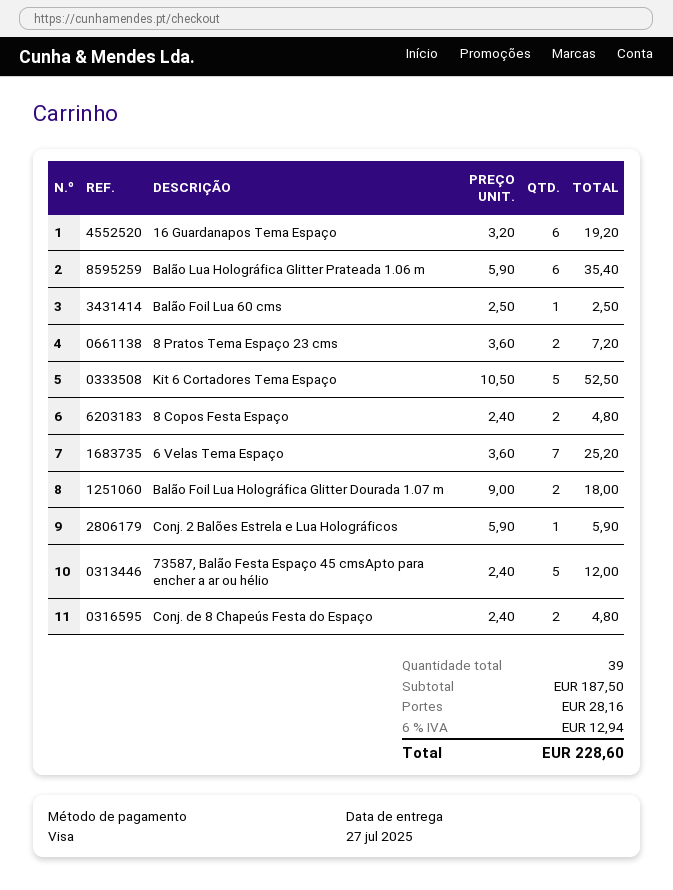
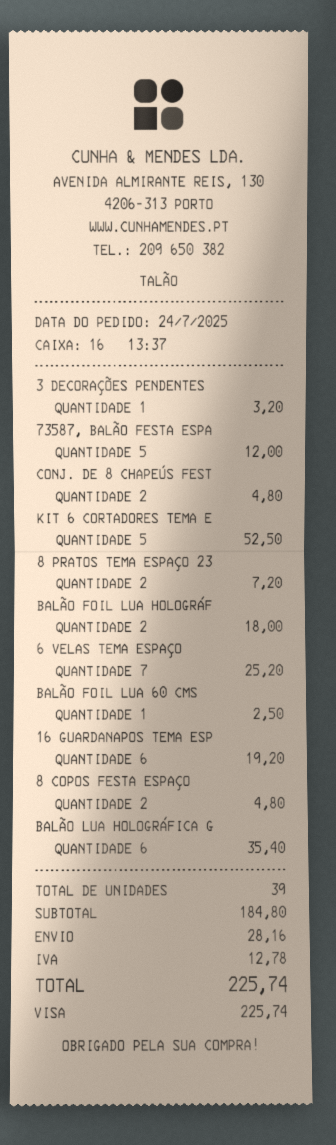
Conj. 2 Balões Estrela e Lua Holográficos: 1 for 5.90 -> none
3 DECORAÇÕES PENDENTES: none -> 1 for 3.20
subtotal: 187.50 -> 184.80
tax: 12.94 -> 12.78
total: 228.60 -> 225.74

